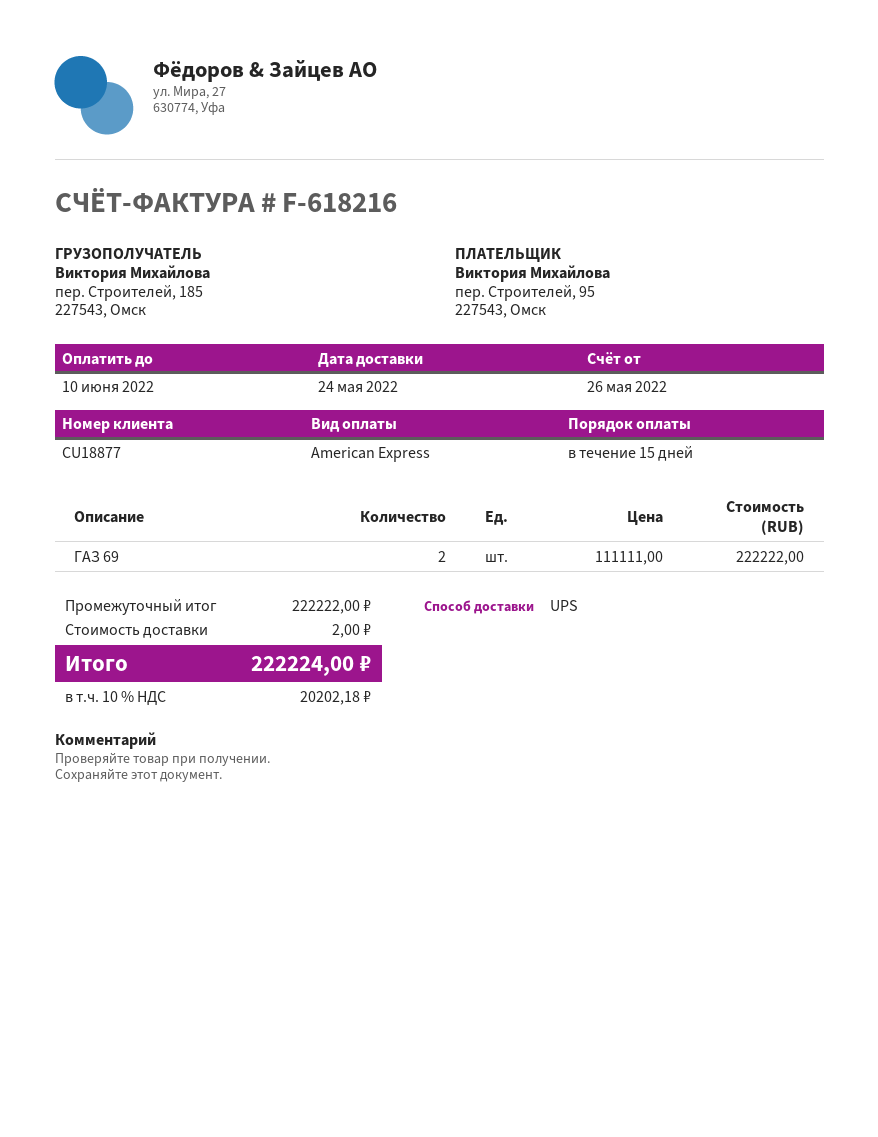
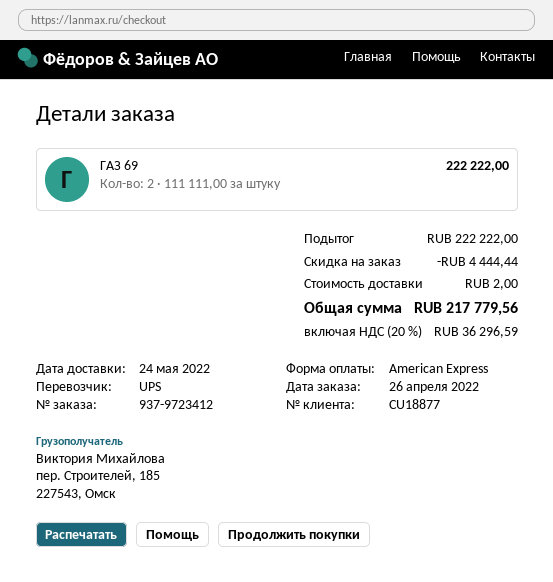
discount: none -> 4444.44
tax: 10% = 20202.18 -> 20% = 36296.59
total: 222224.00 -> 217779.56

